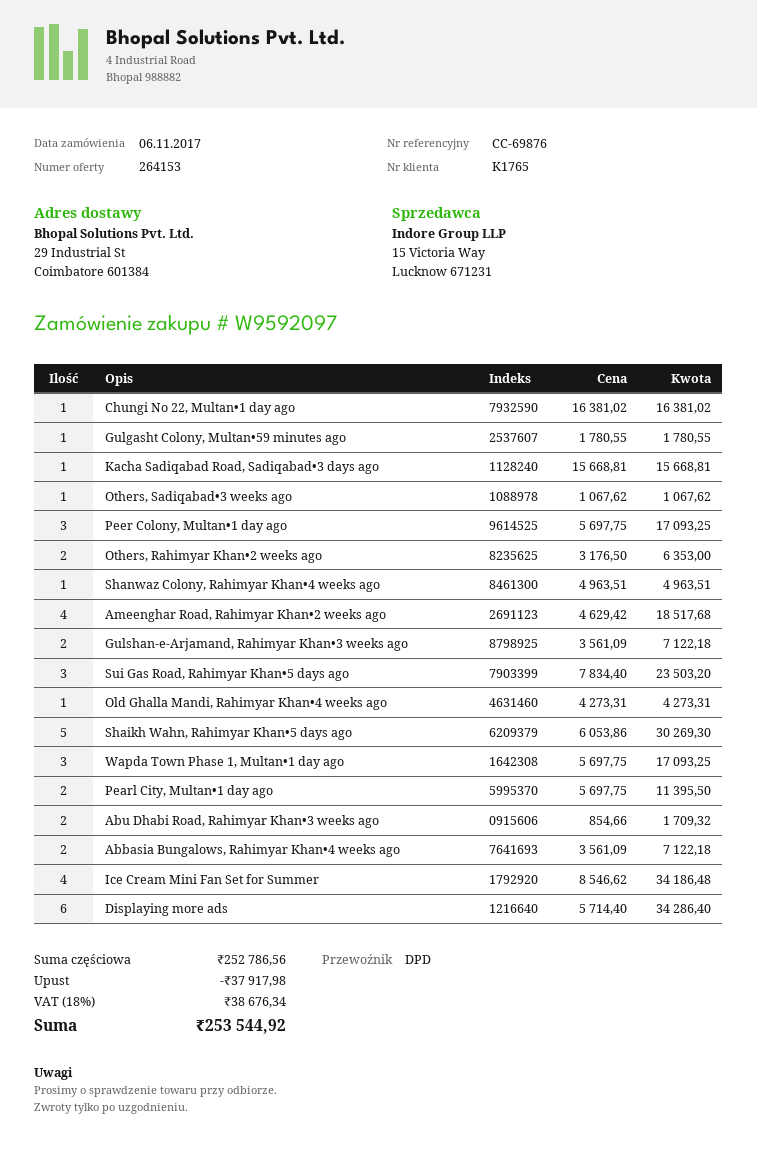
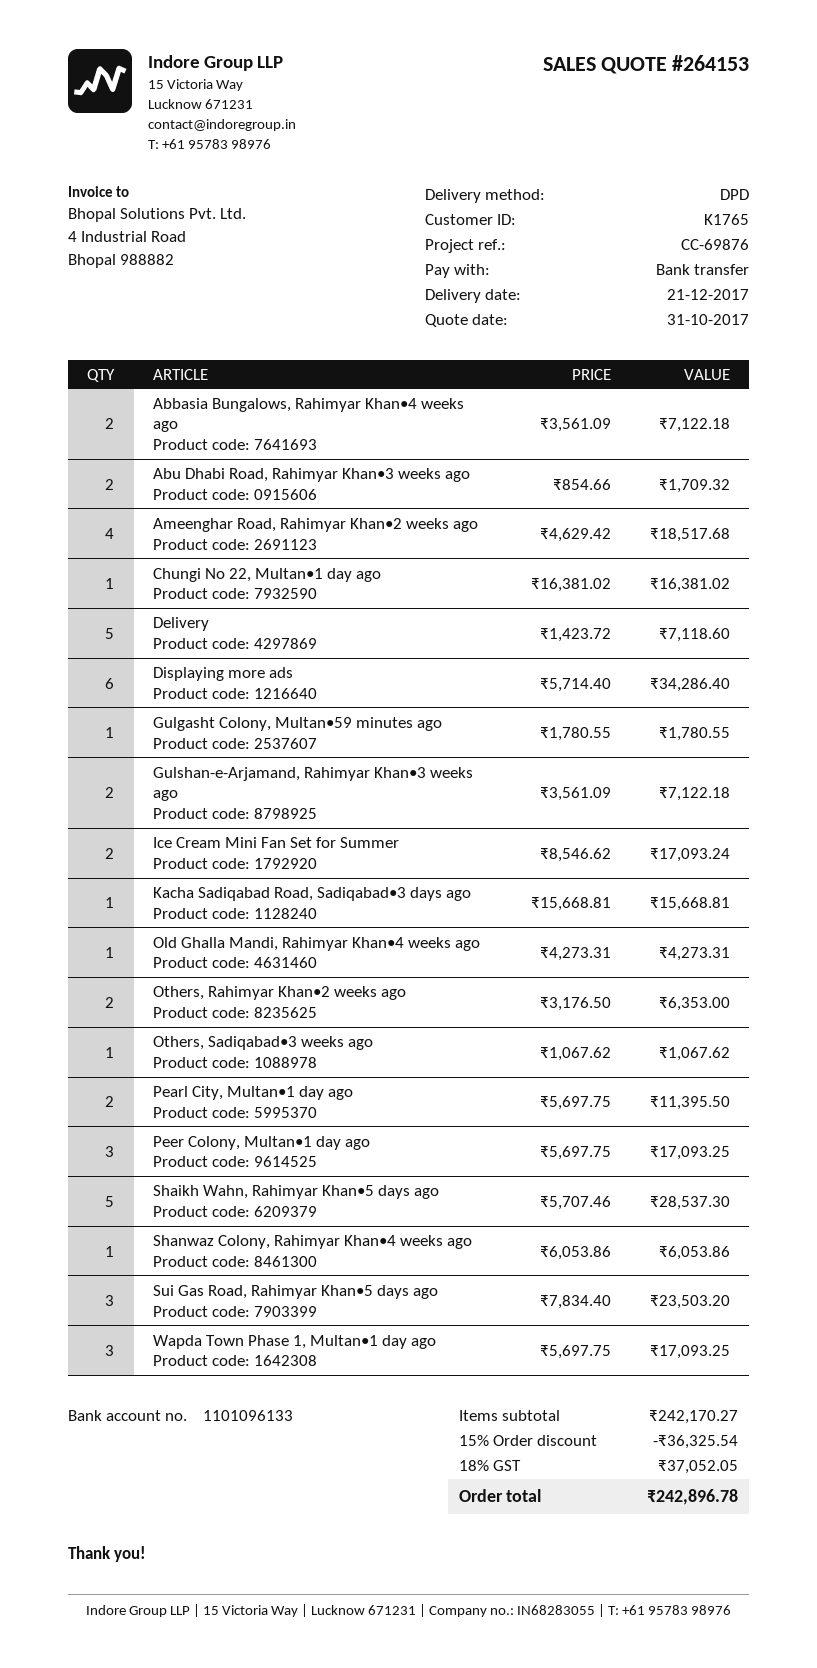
Shanwaz Colony, Rahimyar Khan•4 weeks ago: 1 x 4963.51 = 4963.51 -> 1 x 6053.86 = 6053.86
Shaikh Wahn, Rahimyar Khan•5 days ago: 5 x 6053.86 = 30269.30 -> 5 x 5707.46 = 28537.30
Ice Cream Mini Fan Set for Summer: 4 x 8546.62 = 34186.48 -> 2 x 8546.62 = 17093.24
Delivery: none -> 5 x 1423.72 = 7118.60
subtotal: 252786.56 -> 242170.27
discount: 37917.98 -> 36325.54
tax: 18% = 38676.34 -> 18% = 37052.05
total: 253544.92 -> 242896.78

